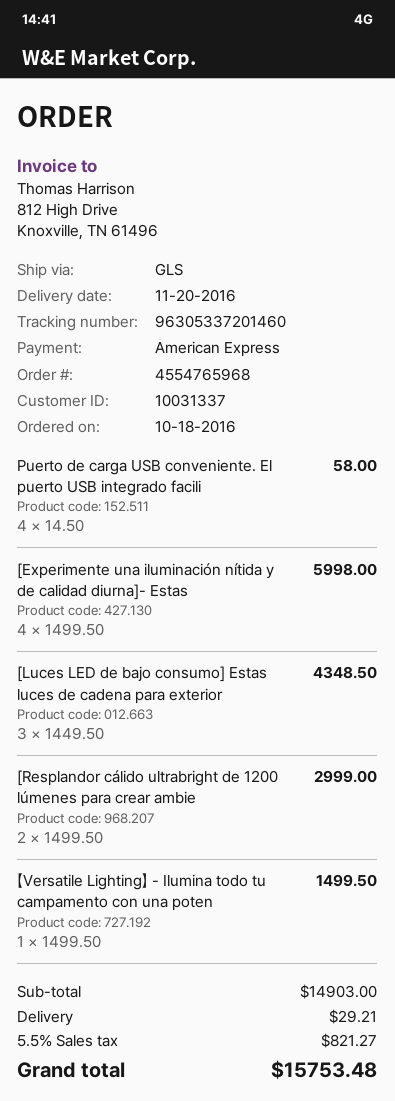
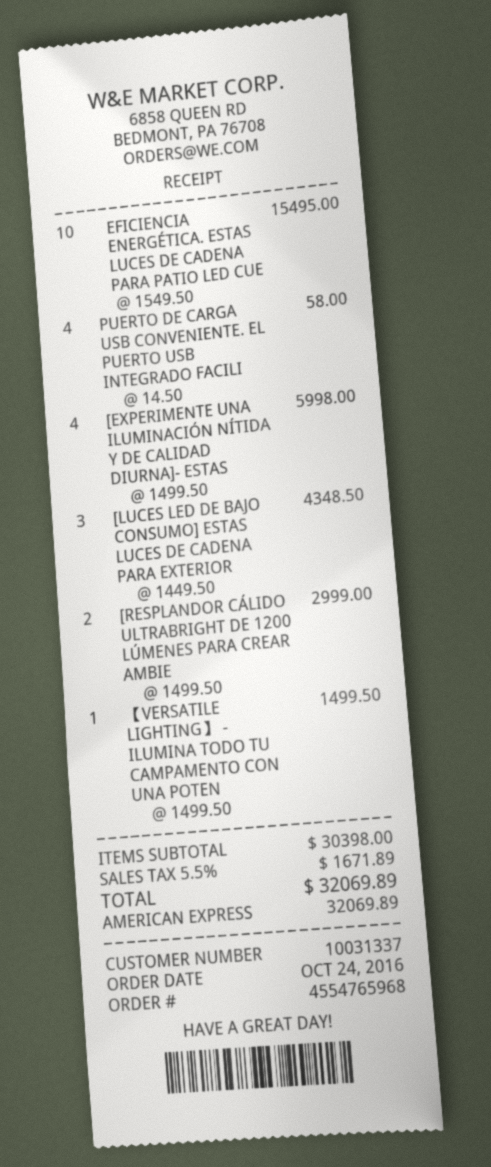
order date: 2016-10-18 -> 2016-10-24
EFICIENCIA ENERGÉTICA. ESTAS LUCES DE CADENA PARA PATIO LED CUE: none -> 10 x 1549.50 = 15495.00
subtotal: 14903.00 -> 30398.00
shipping: 29.21 -> none
tax: 5.5% = 821.27 -> 5.5% = 1671.89
total: 15753.48 -> 32069.89

